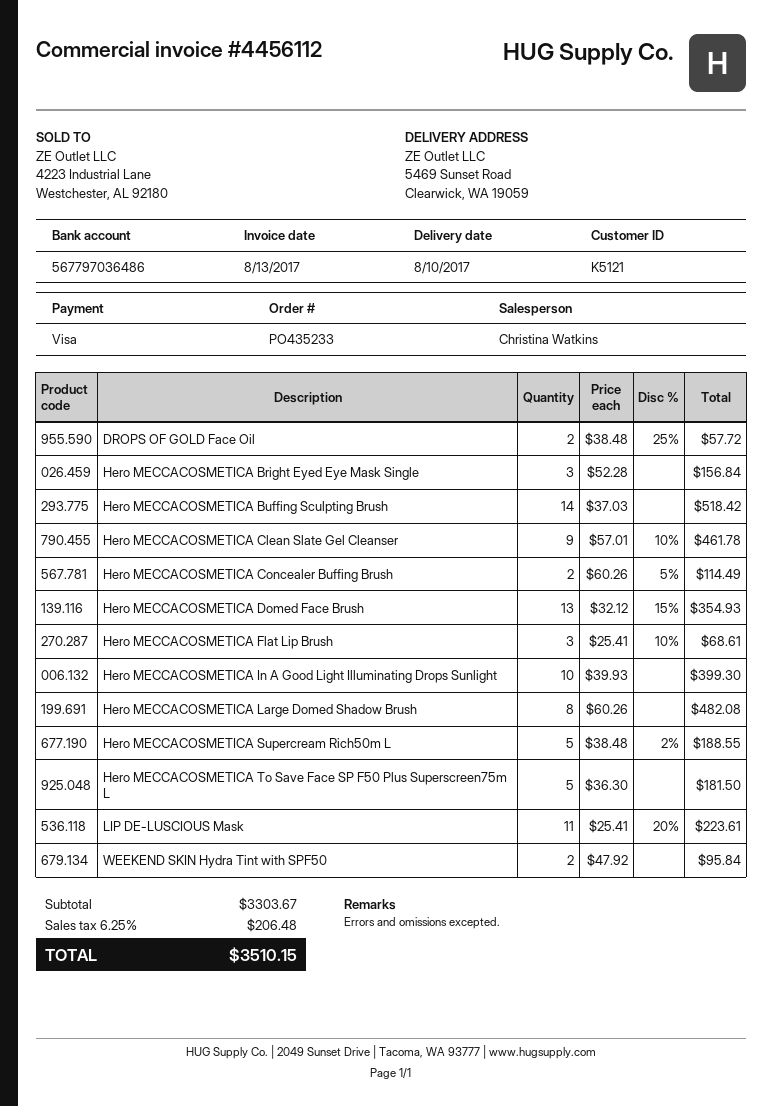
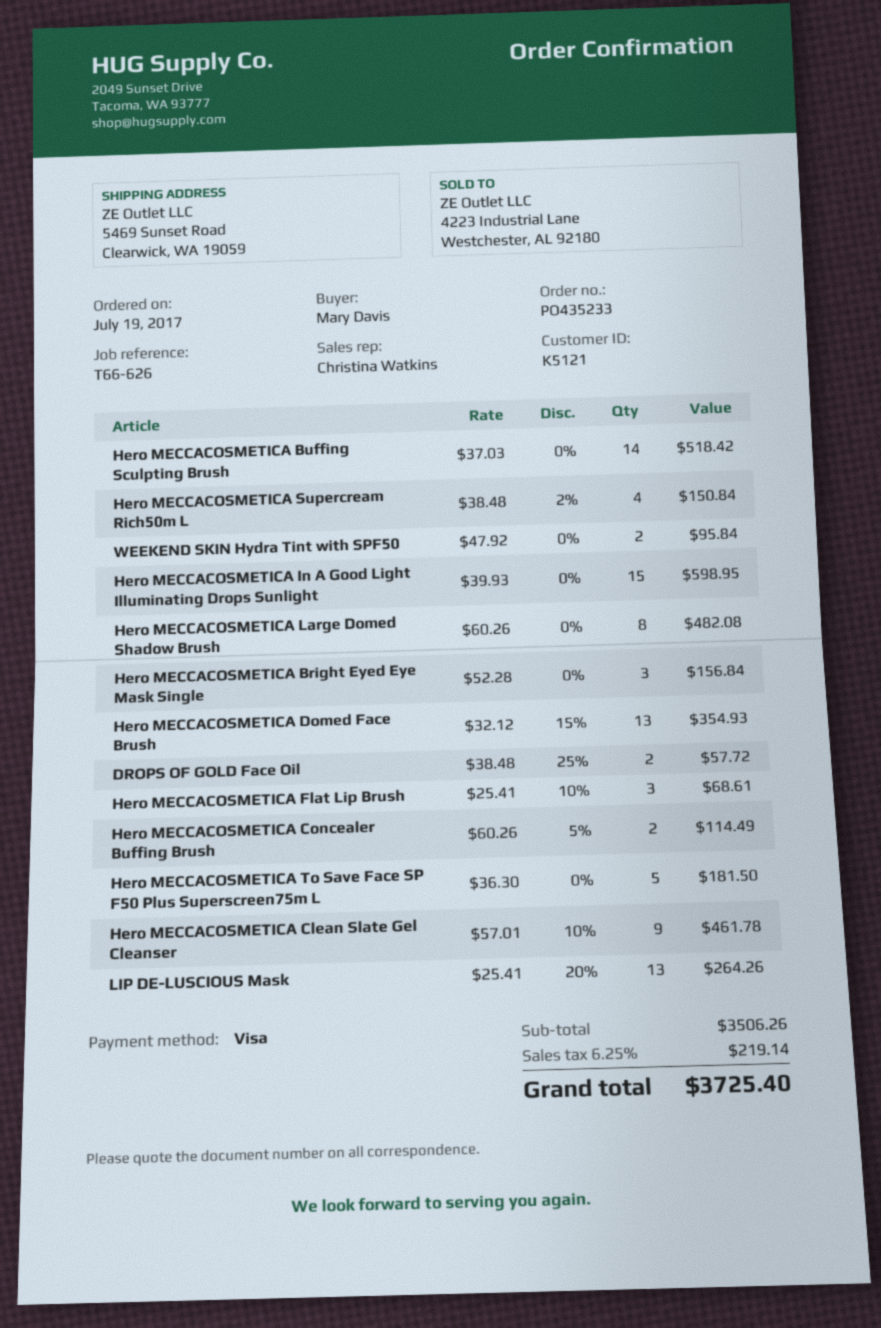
Hero MECCACOSMETICA In A Good Light Illuminating Drops Sunlight: 10 x 39.93 = 399.30 -> 15 x 39.93 = 598.95
Hero MECCACOSMETICA Supercream Rich50m L: 5 x 38.48 - 2% = 188.55 -> 4 x 38.48 - 2% = 150.84
LIP DE-LUSCIOUS Mask: 11 x 25.41 - 20% = 223.61 -> 13 x 25.41 - 20% = 264.26
subtotal: 3303.67 -> 3506.26
tax: 6.25% = 206.48 -> 6.25% = 219.14
total: 3510.15 -> 3725.40

